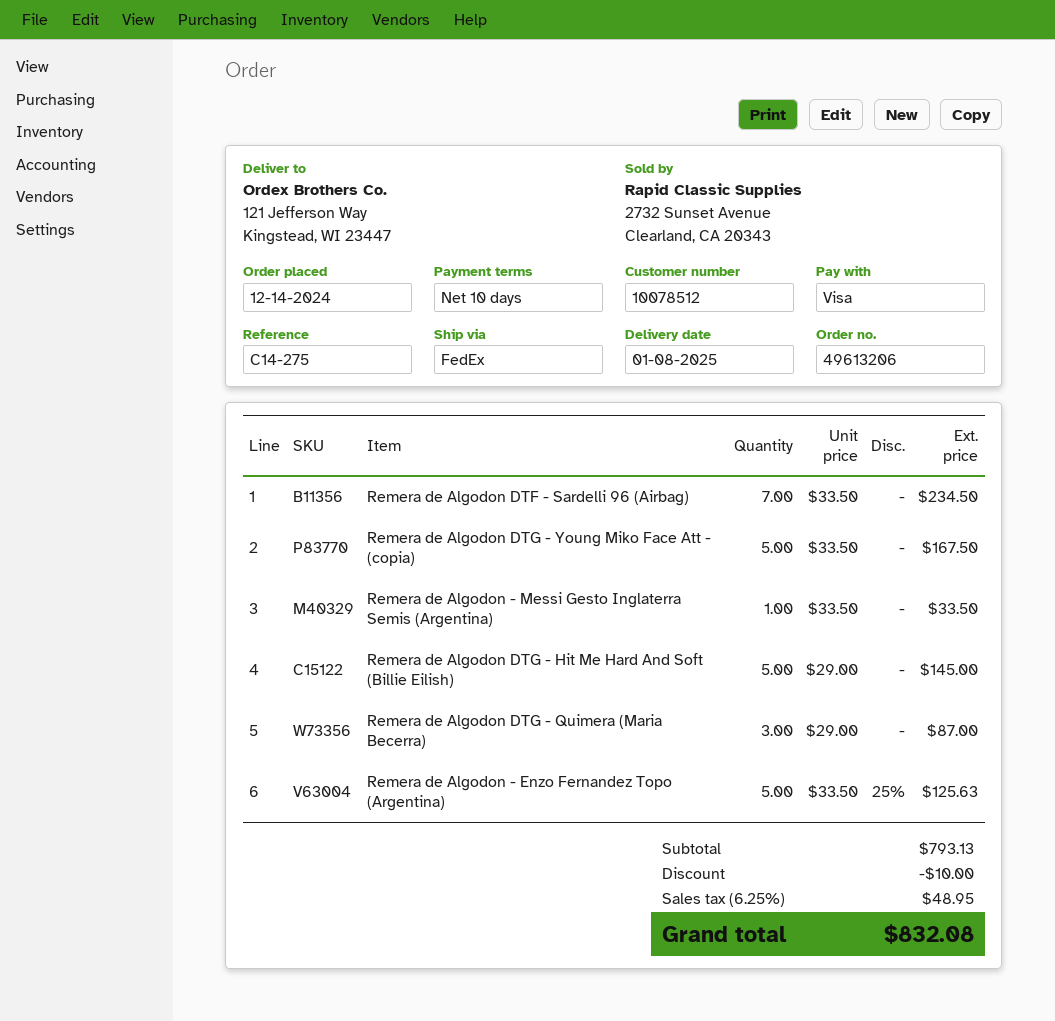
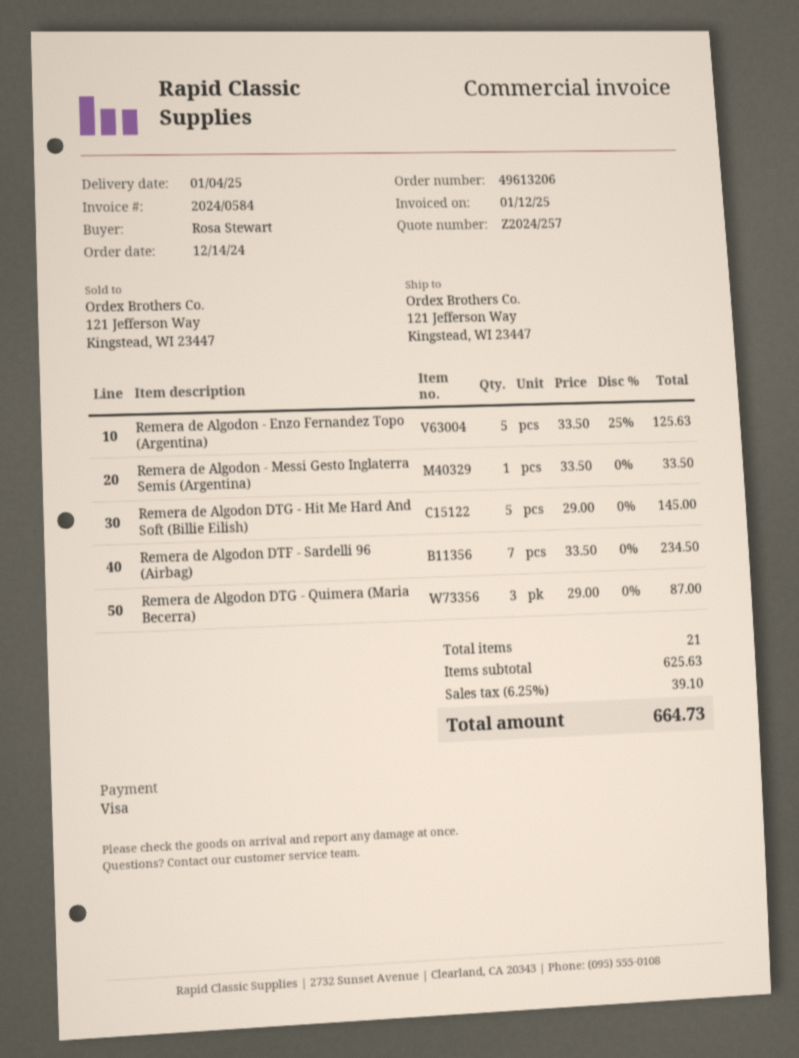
delivery date: 2025-01-08 -> 2025-01-04
Remera de Algodon DTG - Young Miko Face Att - (copia): 5 x 33.50 = 167.50 -> none
subtotal: 793.13 -> 625.63
discount: 10.00 -> none
tax: 6.25% = 48.95 -> 6.25% = 39.10
total: 832.08 -> 664.73

